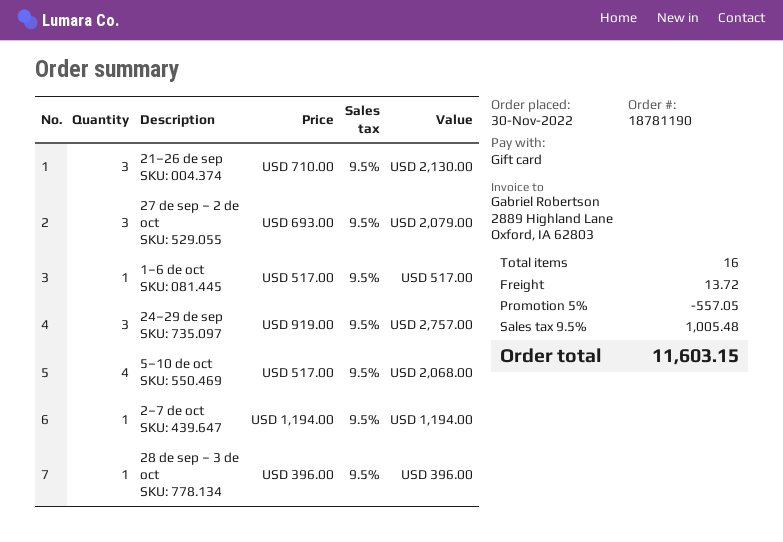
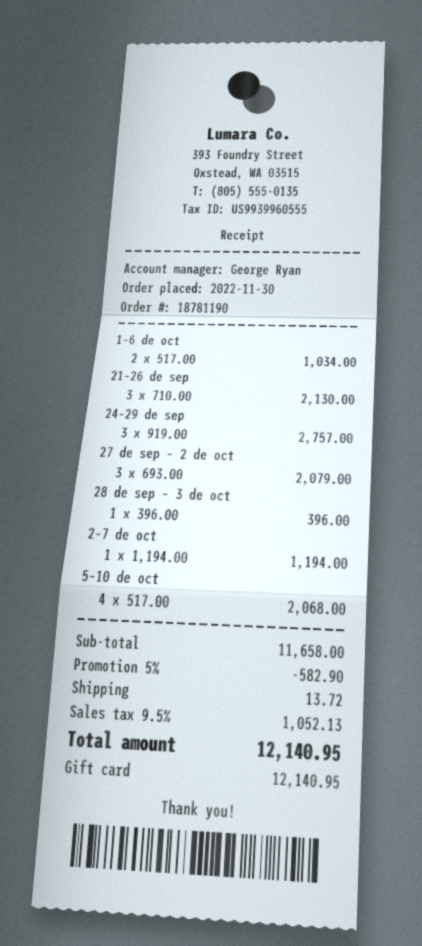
1–6 de oct: 1 x 517.00 = 517.00 -> 2 x 517.00 = 1034.00
discount: 5% = 557.05 -> 5% = 582.90
tax: 9.5% = 1005.48 -> 9.5% = 1052.13
total: 11603.15 -> 12140.95

